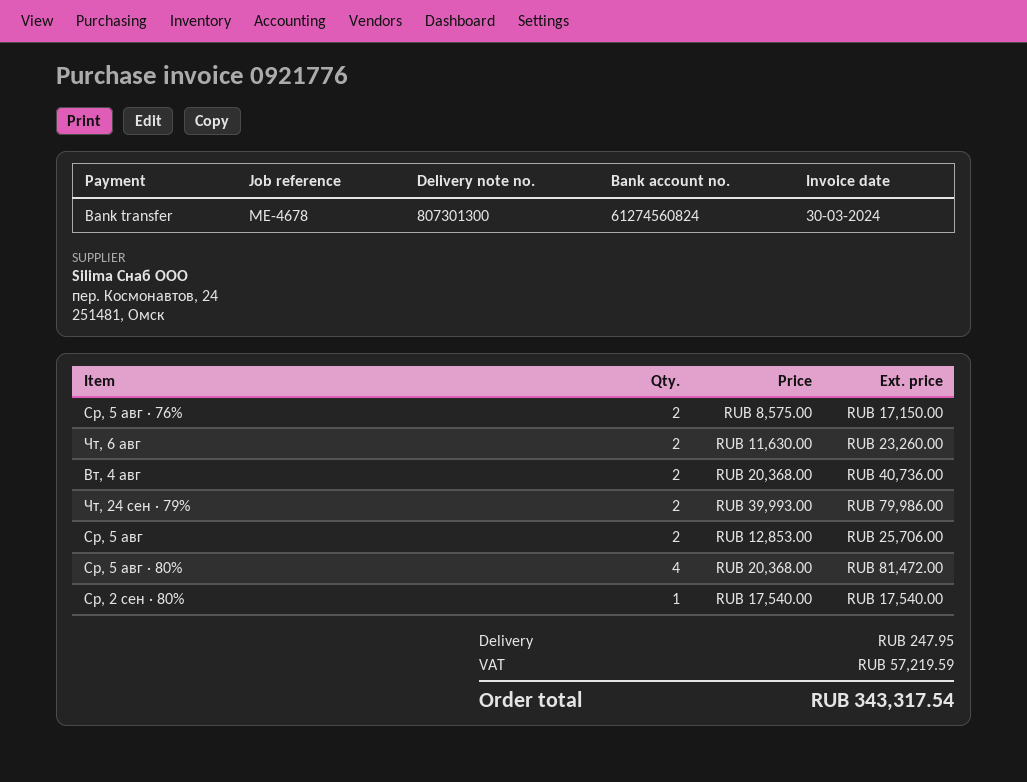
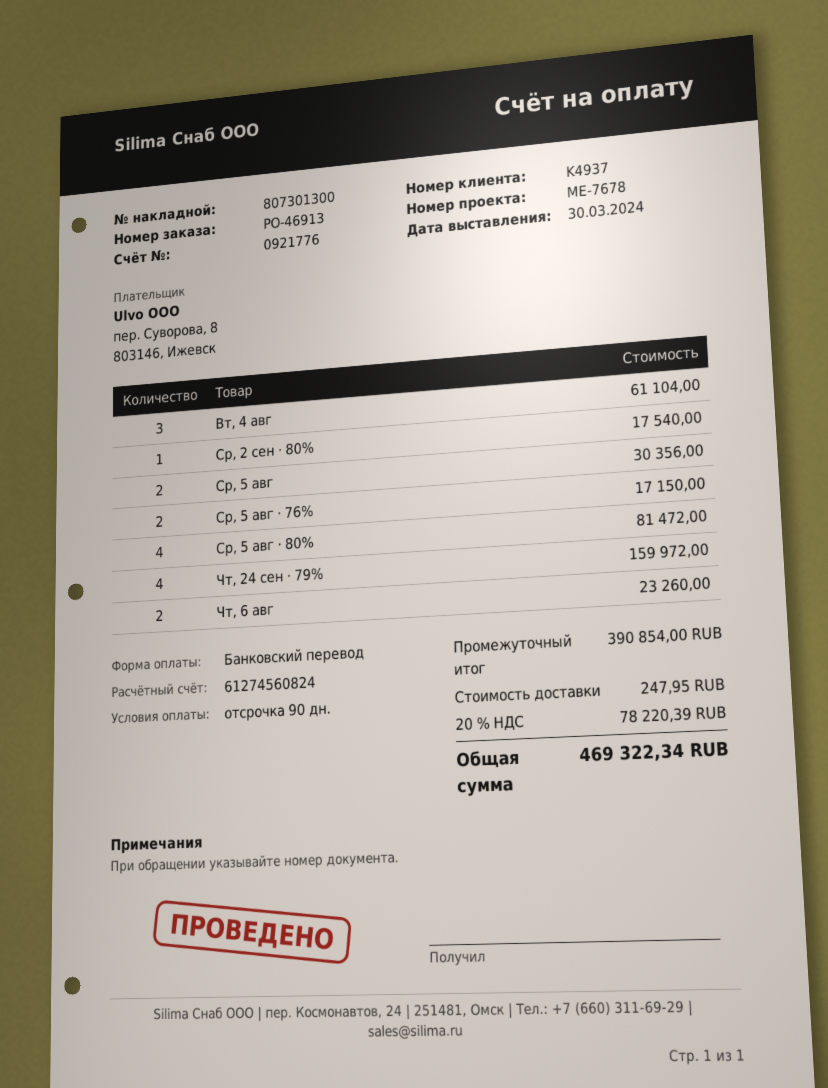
reference: ME-4678 -> ME-7678
Вт, 4 авг: 2 for 40736.00 -> 3 for 61104.00
Чт, 24 сен · 79%: 2 for 79986.00 -> 4 for 159972.00
Ср, 5 авг: 2 for 25706.00 -> 2 for 30356.00
tax: 57219.59 -> 78220.39
total: 343317.54 -> 469322.34

